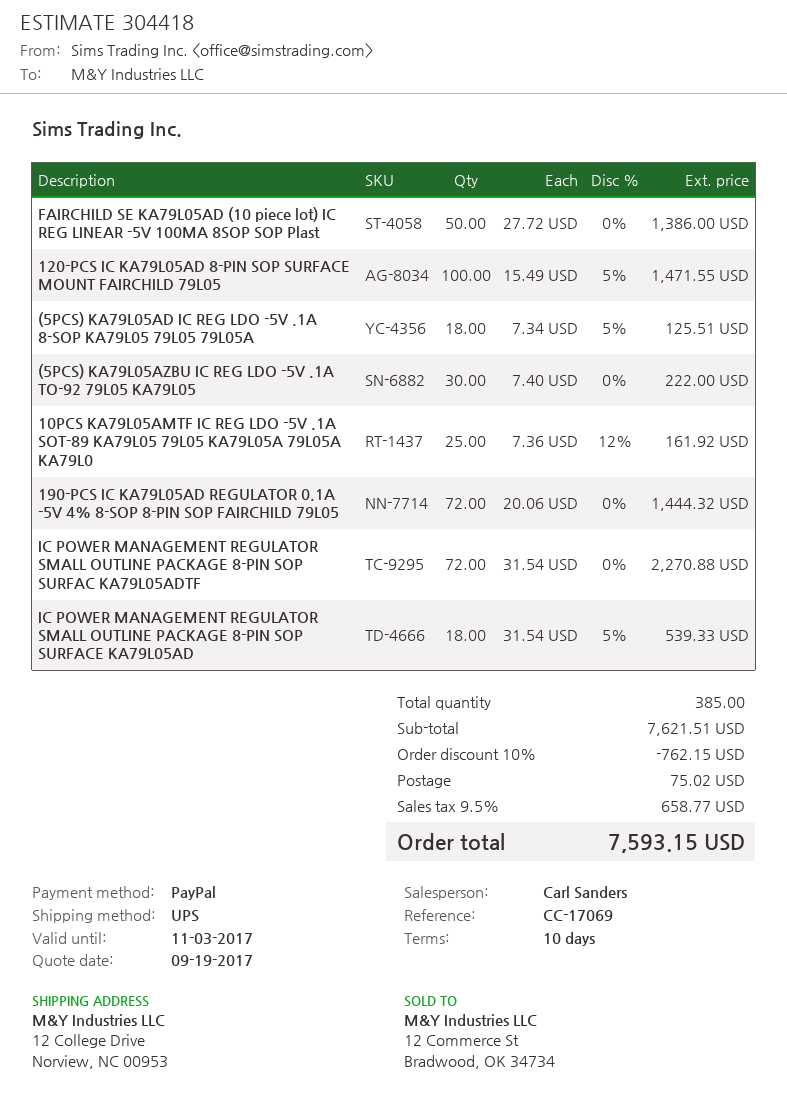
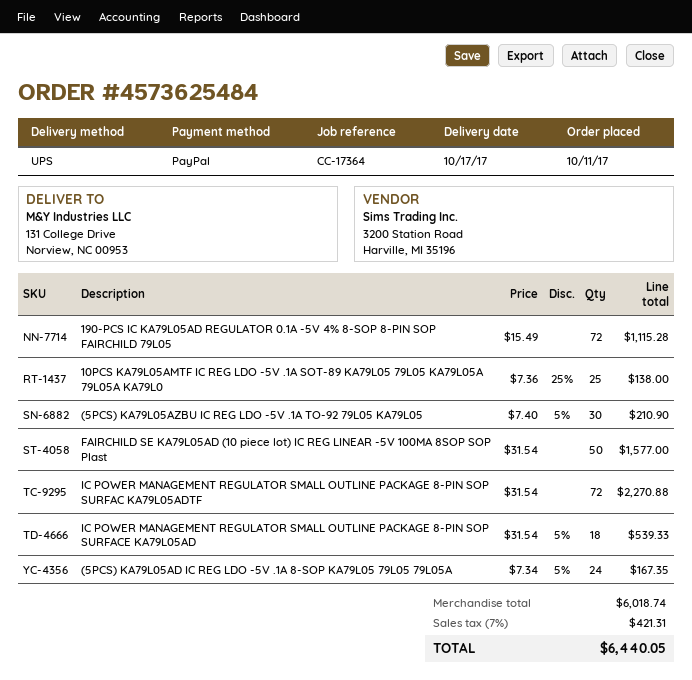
reference: CC-17069 -> CC-17364
ship to: 12 College Drive, Norview, NC 00953 -> 131 College Drive, Norview, NC 00953
FAIRCHILD SE KA79L05AD (10 piece lot) IC REG LINEAR -5V 100MA 8SOP SOP Plast: 50 x 27.72 = 1386.00 -> 50 x 31.54 = 1577.00
120-PCS IC KA79L05AD 8-PIN SOP SURFACE MOUNT FAIRCHILD 79L05: 100 x 15.49 - 5% = 1471.55 -> none
(5PCS) KA79L05AD IC REG LDO -5V .1A 8-SOP KA79L05 79L05 79L05A: 18 x 7.34 - 5% = 125.51 -> 24 x 7.34 - 5% = 167.35
(5PCS) KA79L05AZBU IC REG LDO -5V .1A TO-92 79L05 KA79L05: 30 x 7.40 = 222.00 -> 30 x 7.40 - 5% = 210.90
10PCS KA79L05AMTF IC REG LDO -5V .1A SOT-89 KA79L05 79L05 KA79L05A 79L05A KA79L0: 25 x 7.36 - 12% = 161.92 -> 25 x 7.36 - 25% = 138.00
190-PCS IC KA79L05AD REGULATOR 0.1A -5V 4% 8-SOP 8-PIN SOP FAIRCHILD 79L05: 72 x 20.06 = 1444.32 -> 72 x 15.49 = 1115.28
subtotal: 7621.51 -> 6018.74
discount: 10% = 762.15 -> none
shipping: 75.02 -> none
tax: 9.5% = 658.77 -> 7% = 421.31
total: 7593.15 -> 6440.05

